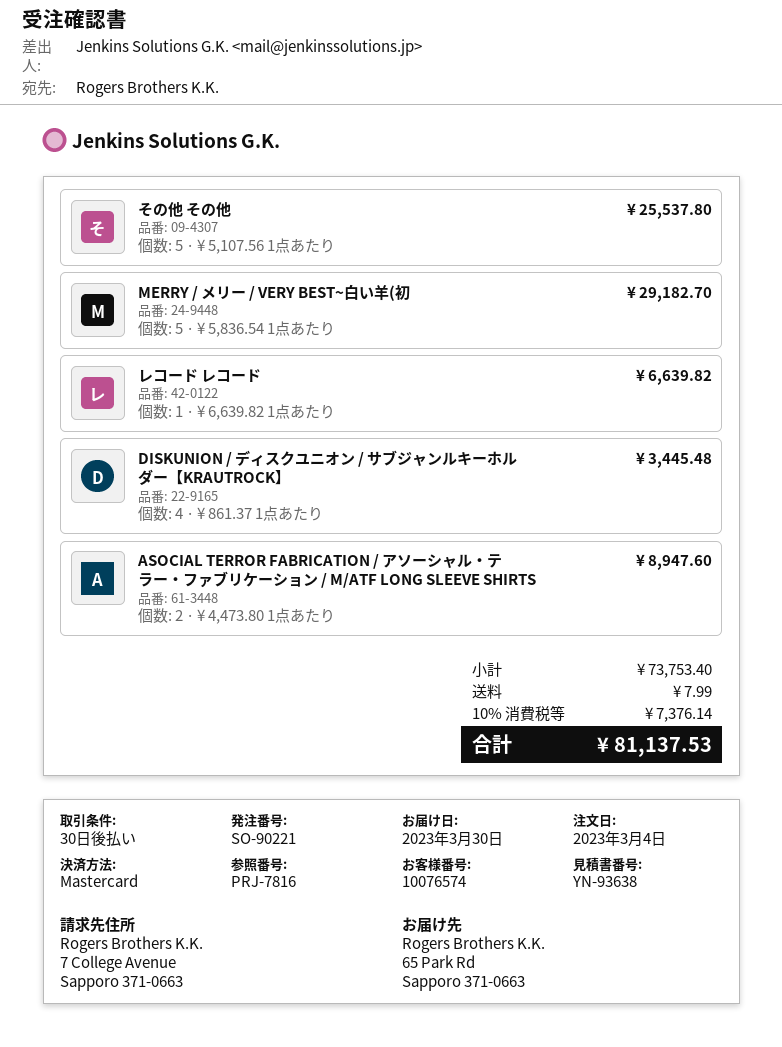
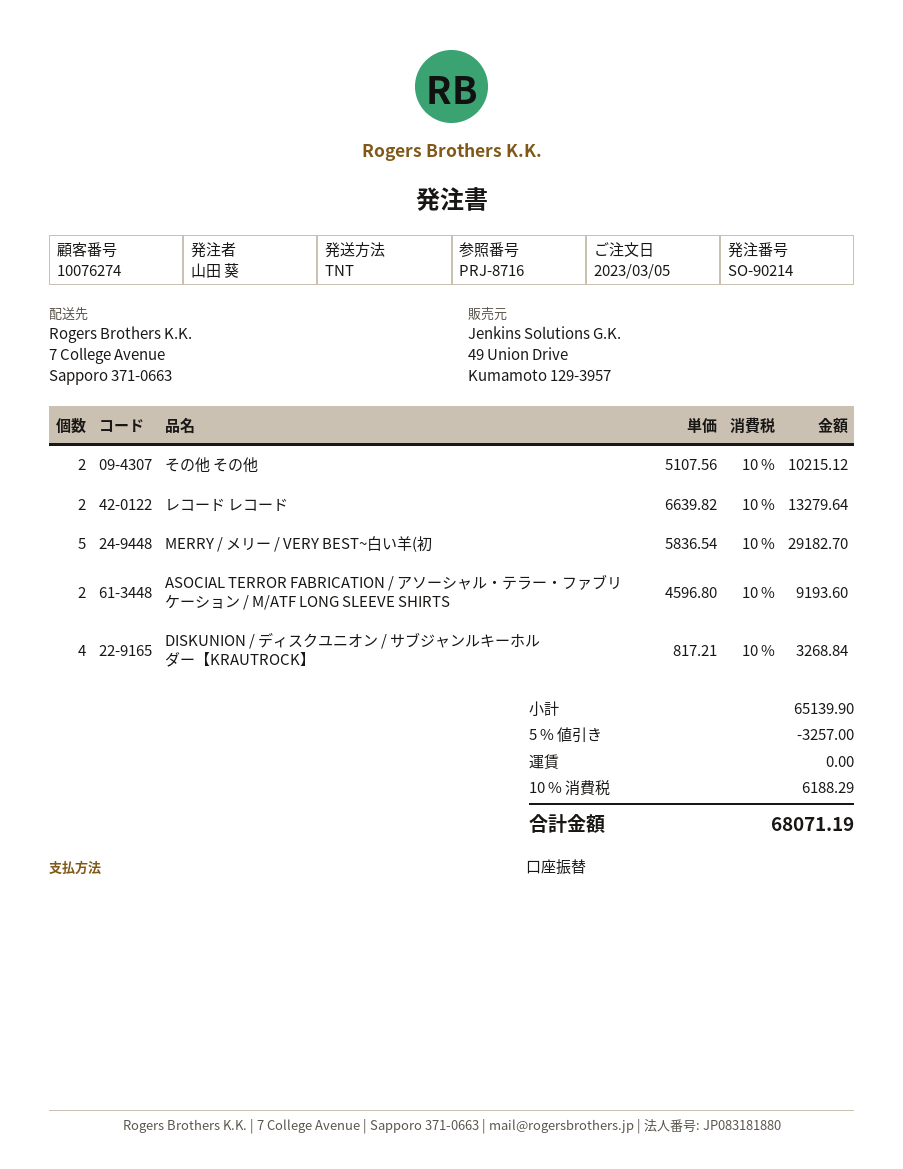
order number: SO-90221 -> SO-90214
order date: 2023-03-04 -> 2023-03-05
customer number: 10076574 -> 10076274
reference: PRJ-7816 -> PRJ-8716
payment method: Mastercard -> direct debit
ship to: 65 Park Rd, Sapporo 371-0663 -> 7 College Avenue, Sapporo 371-0663
その他 その他: 5 x 5107.56 = 25537.80 -> 2 x 5107.56 = 10215.12
レコード レコード: 1 x 6639.82 = 6639.82 -> 2 x 6639.82 = 13279.64
DISKUNION / ディスクユニオン / サブジャンルキーホルダー【KRAUTROCK】: 4 x 861.37 = 3445.48 -> 4 x 817.21 = 3268.84
ASOCIAL TERROR FABRICATION / アソーシャル・テラー・ファブリケーション / M/ATF LONG SLEEVE SHIRTS: 2 x 4473.80 = 8947.60 -> 2 x 4596.80 = 9193.60
subtotal: 73753.40 -> 65139.90
discount: none -> 5% = 3257.00
shipping: 7.99 -> 0.00
tax: 10% = 7376.14 -> 10% = 6188.29
total: 81137.53 -> 68071.19

